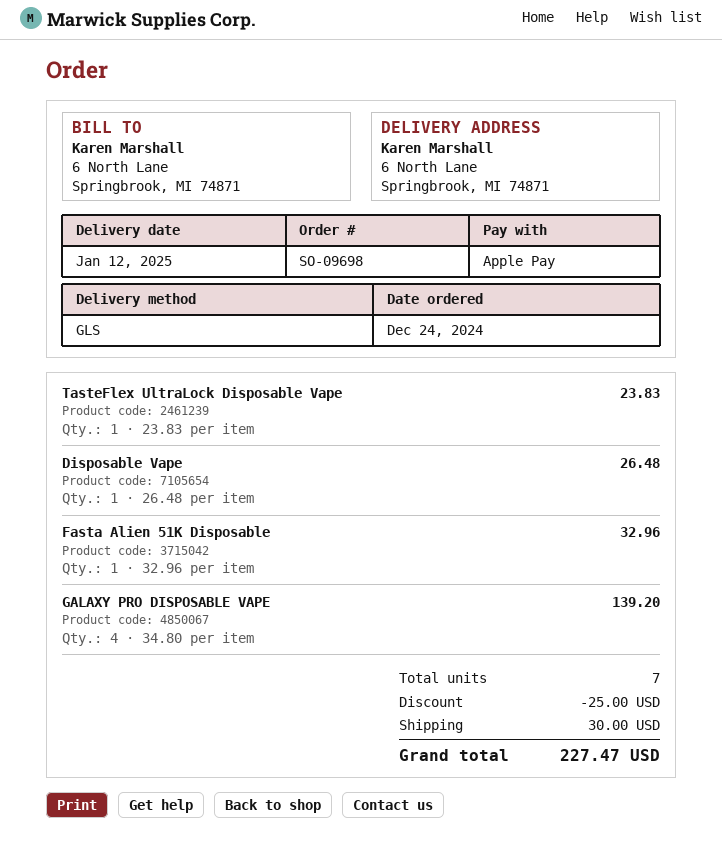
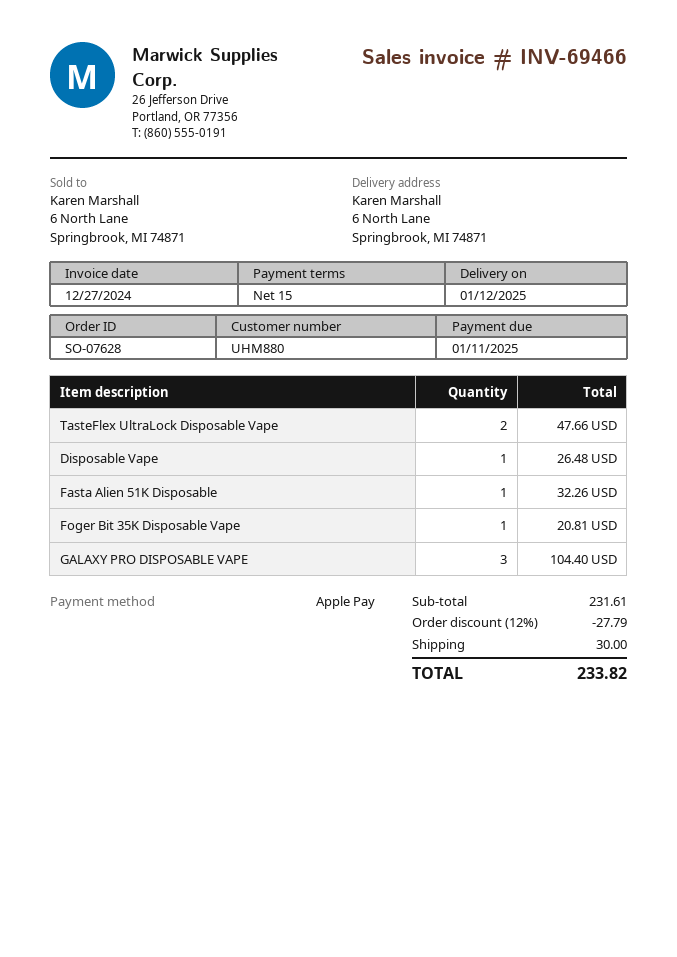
order number: SO-09698 -> SO-07628
TasteFlex UltraLock Disposable Vape: 1 for 23.83 -> 2 for 47.66
Fasta Alien 51K Disposable: 1 for 32.96 -> 1 for 32.26
GALAXY PRO DISPOSABLE VAPE: 4 for 139.20 -> 3 for 104.40
Foger Bit 35K Disposable Vape: none -> 1 for 20.81
discount: 25.00 -> 27.79
total: 227.47 -> 233.82

